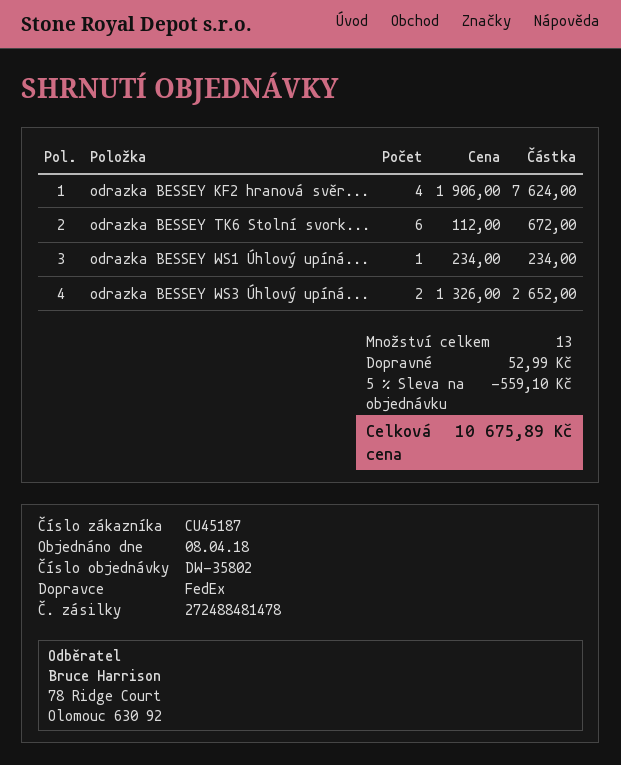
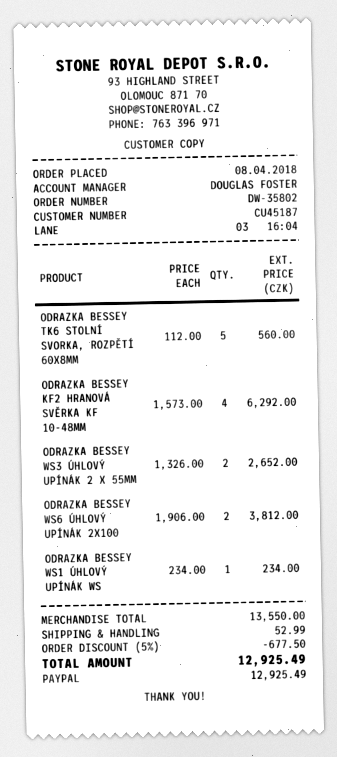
odrazka BESSEY KF2 hranová svěr...: 4 x 1906.00 = 7624.00 -> 4 x 1573.00 = 6292.00
odrazka BESSEY TK6 Stolní svork...: 6 x 112.00 = 672.00 -> 5 x 112.00 = 560.00
ODRAZKA BESSEY WS6 ÚHLOVÝ UPÍNÁK 2X100: none -> 2 x 1906.00 = 3812.00
discount: 5% = 559.10 -> 5% = 677.50
total: 10675.89 -> 12925.49

